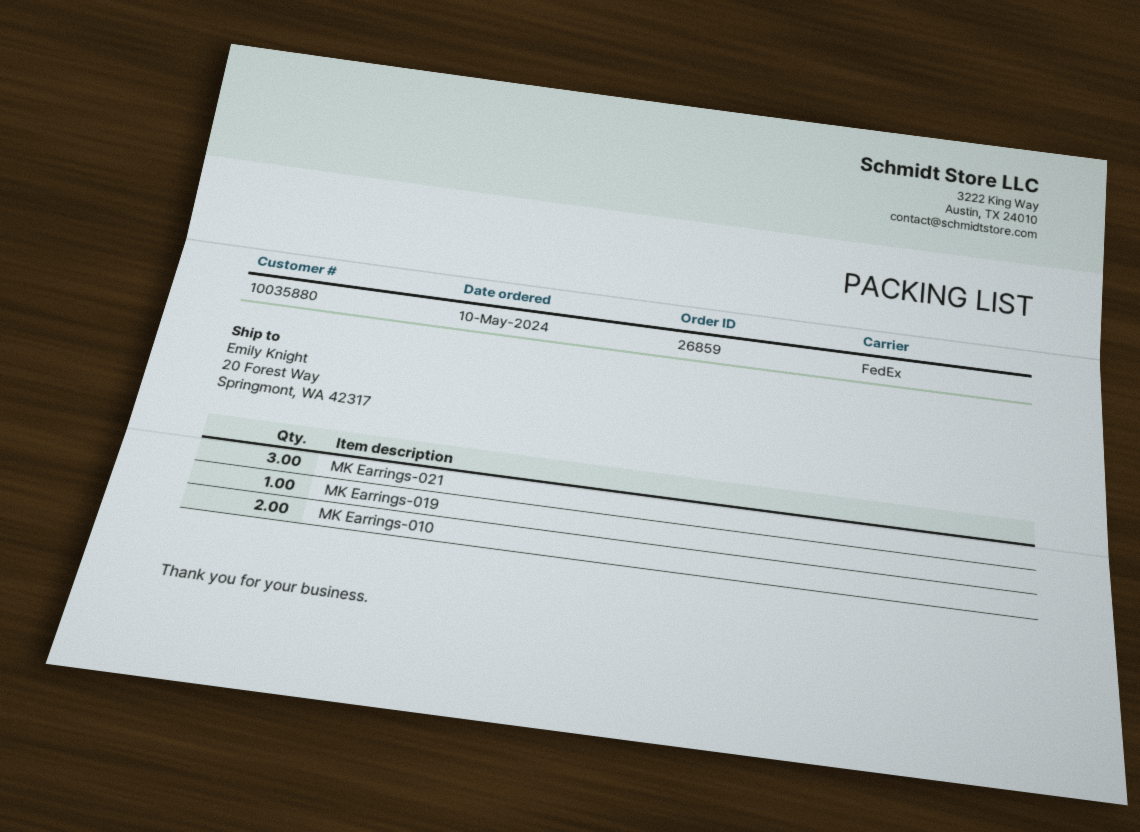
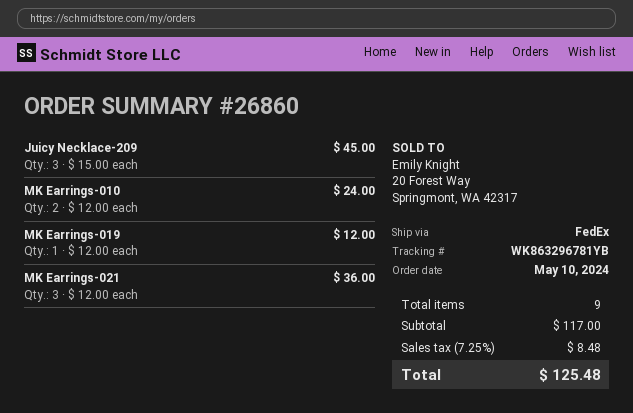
order number: 26859 -> 26860
Juicy Necklace-209: none -> 3

